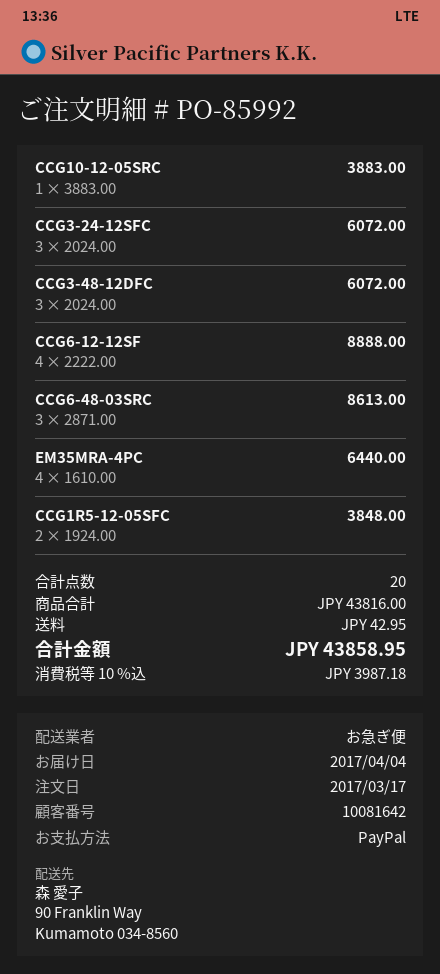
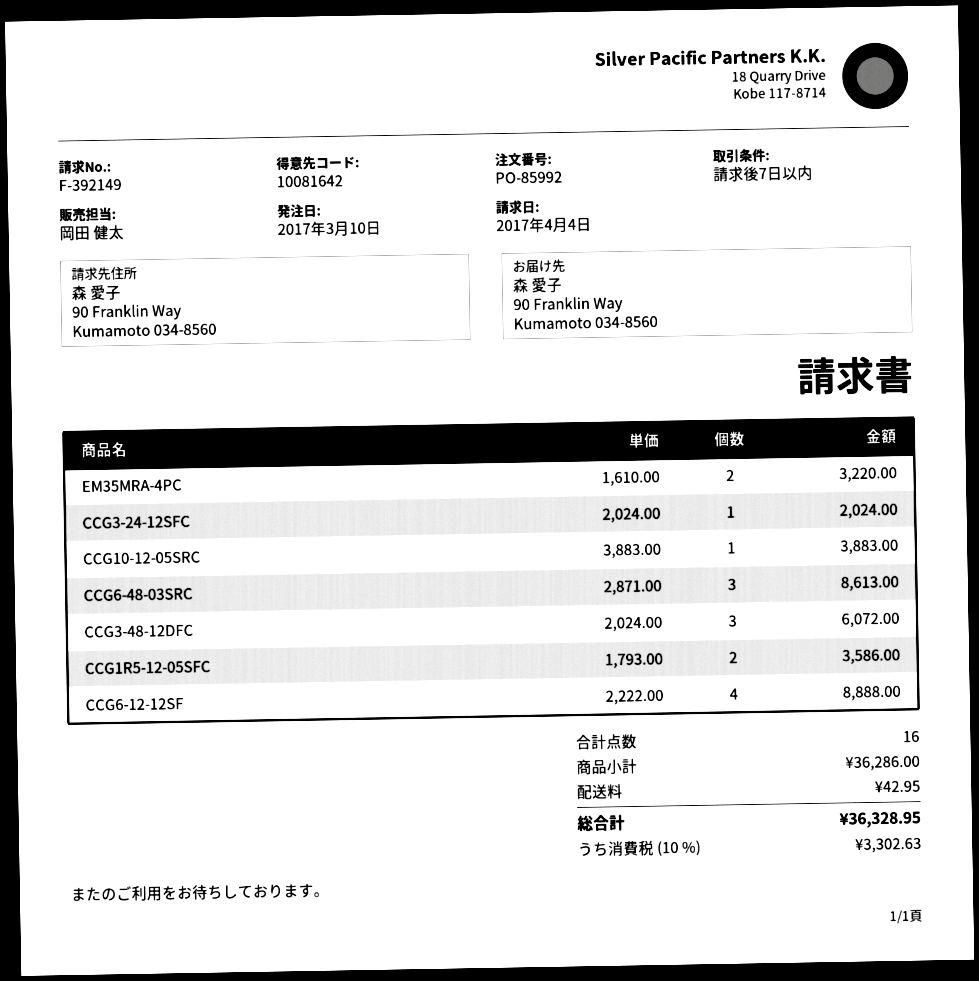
order date: 2017-03-17 -> 2017-03-10
CCG3-24-12SFC: 3 x 2024.00 = 6072.00 -> 1 x 2024.00 = 2024.00
EM35MRA-4PC: 4 x 1610.00 = 6440.00 -> 2 x 1610.00 = 3220.00
CCG1R5-12-05SFC: 2 x 1924.00 = 3848.00 -> 2 x 1793.00 = 3586.00
total quantity: 20 -> 16
subtotal: 43816.00 -> 36286.00
tax: 10% = 3987.18 -> 10% = 3302.63
total: 43858.95 -> 36328.95

